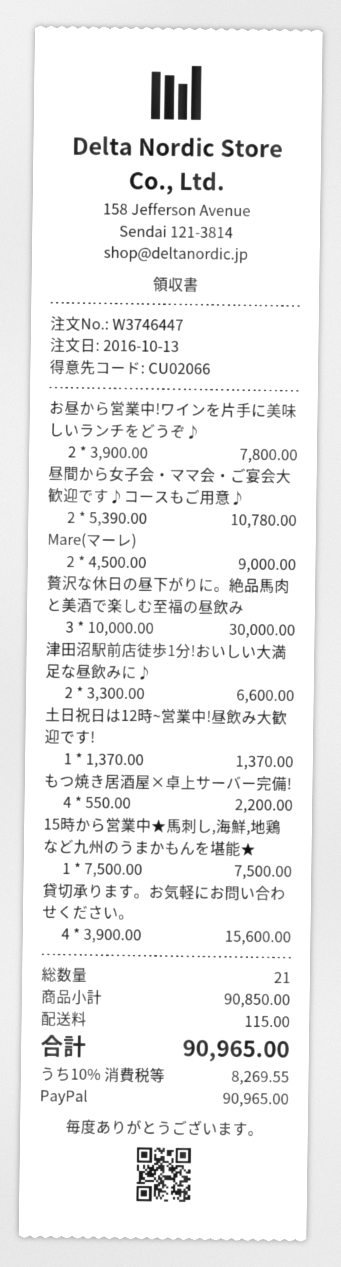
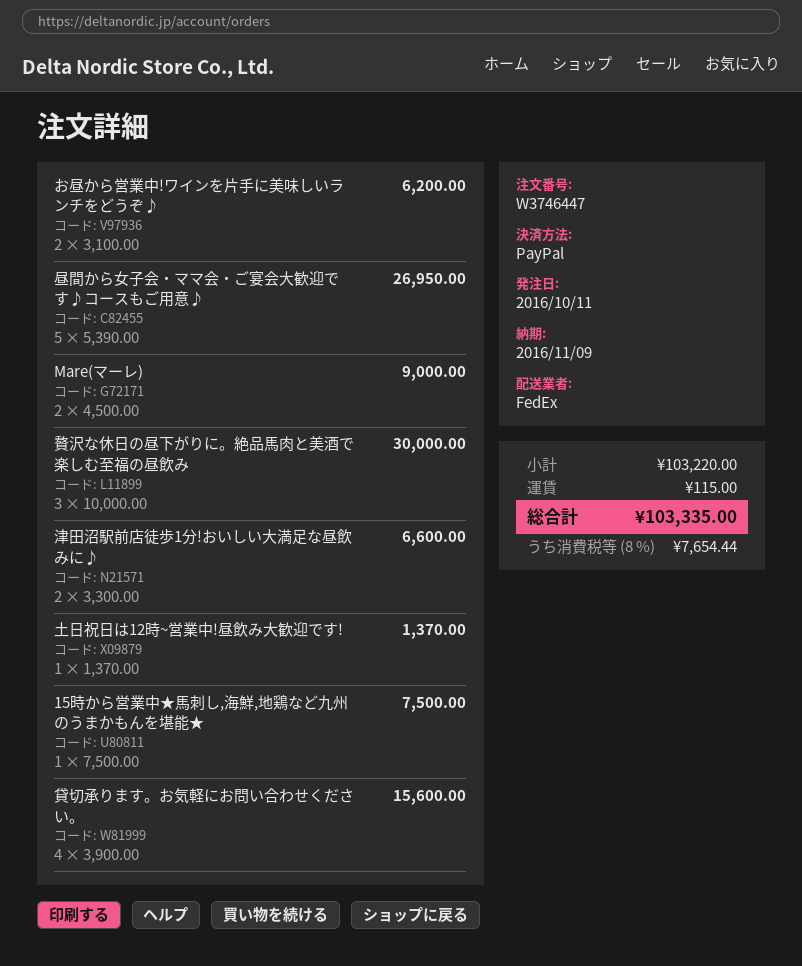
order date: 2016-10-13 -> 2016-10-11
お昼から営業中!ワインを片手に美味しいランチをどうぞ♪: 2 x 3900.00 = 7800.00 -> 2 x 3100.00 = 6200.00
昼間から女子会・ママ会・ご宴会大歓迎です♪コースもご用意♪: 2 x 5390.00 = 10780.00 -> 5 x 5390.00 = 26950.00
もつ焼き居酒屋×卓上サーバー完備!: 4 x 550.00 = 2200.00 -> none
subtotal: 90850.00 -> 103220.00
tax: 10% = 8269.55 -> 8% = 7654.44
total: 90965.00 -> 103335.00

